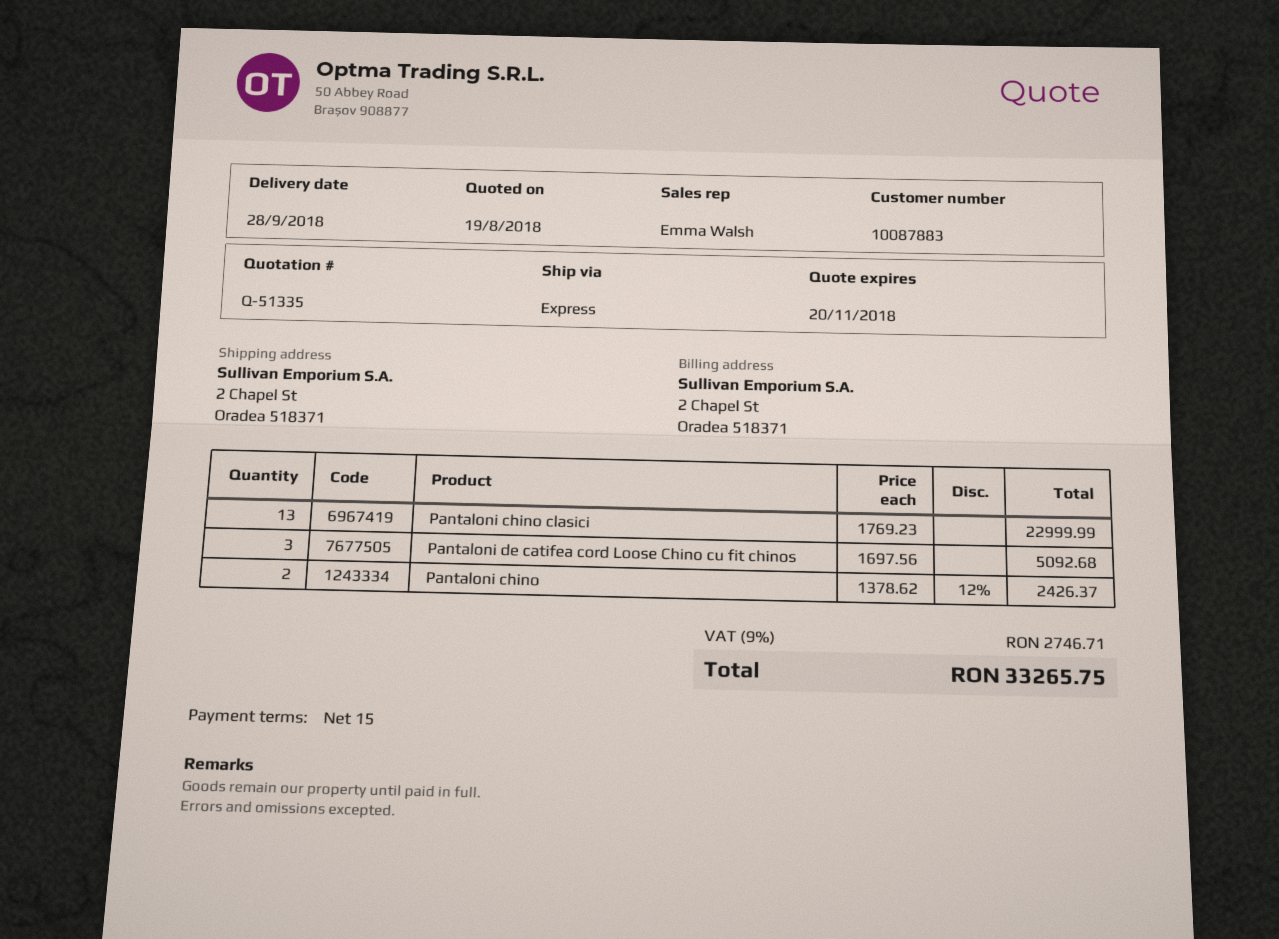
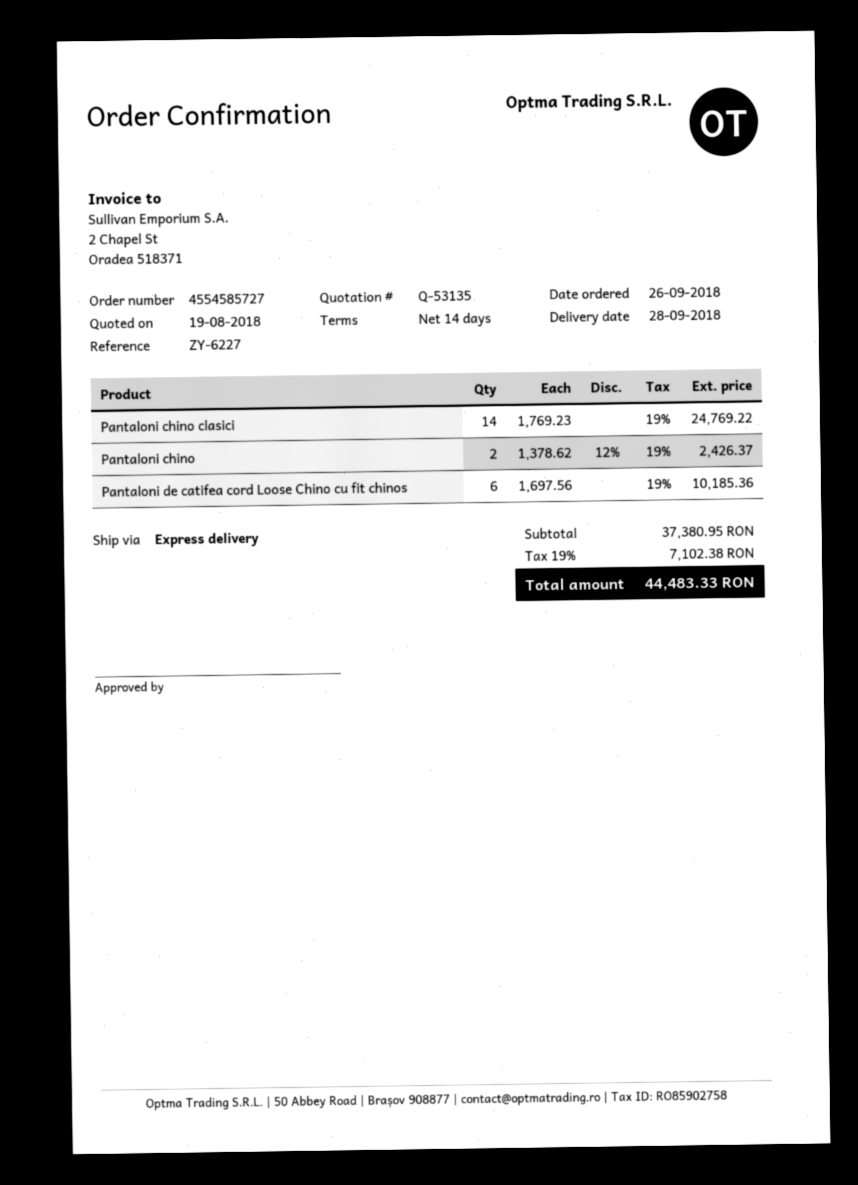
quote number: Q-51335 -> Q-53135
payment terms: 15 days -> 14 days
Pantaloni chino clasici: 13 x 1769.23 = 22999.99 -> 14 x 1769.23 = 24769.22
Pantaloni de catifea cord Loose Chino cu fit chinos: 3 x 1697.56 = 5092.68 -> 6 x 1697.56 = 10185.36
tax: 9% = 2746.71 -> 19% = 7102.38
total: 33265.75 -> 44483.33

